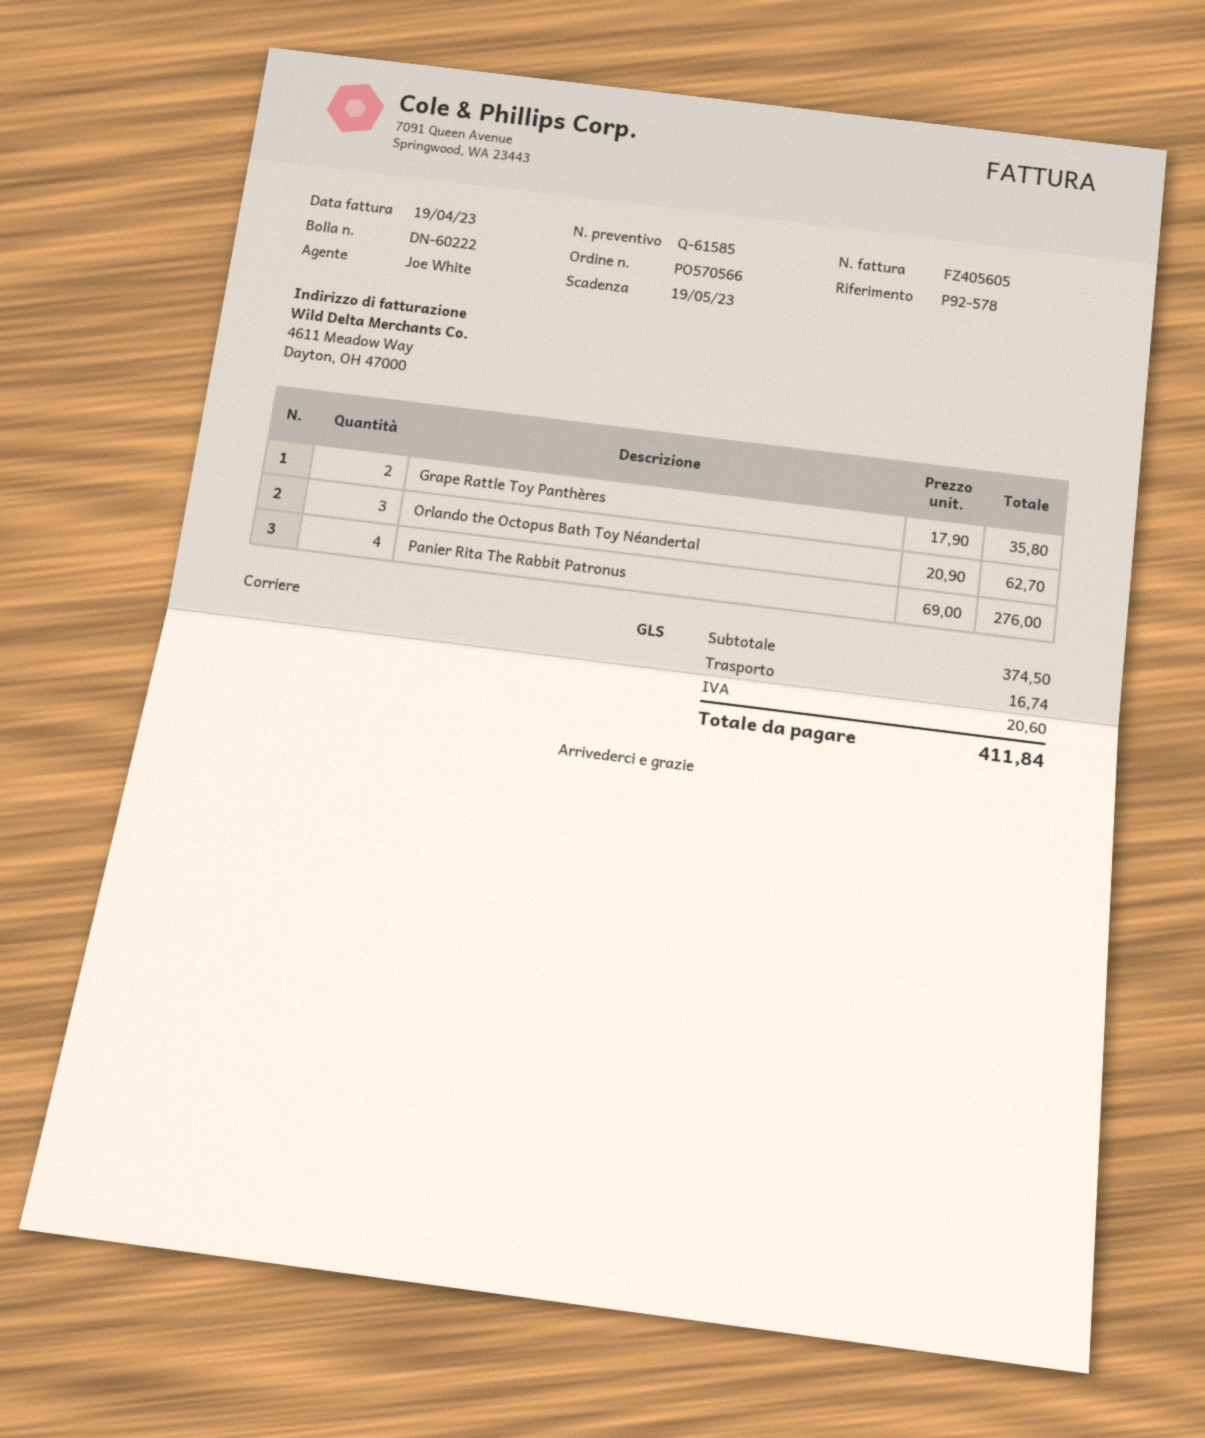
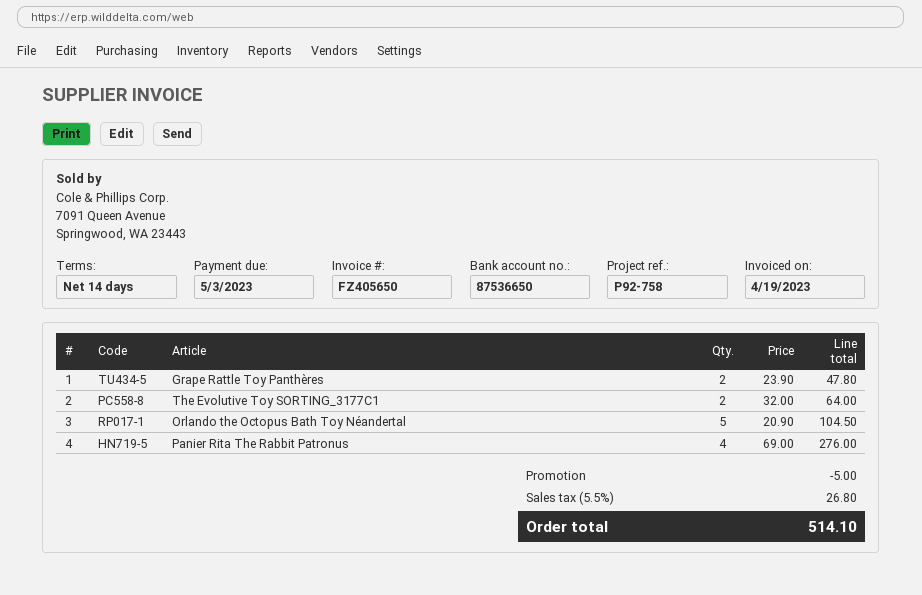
invoice number: FZ405605 -> FZ405650
due date: 2023-05-19 -> 2023-05-03
reference: P92-578 -> P92-758
Grape Rattle Toy Panthères: 2 x 17.90 = 35.80 -> 2 x 23.90 = 47.80
Orlando the Octopus Bath Toy Néandertal: 3 x 20.90 = 62.70 -> 5 x 20.90 = 104.50
The Evolutive Toy SORTING_3177C1: none -> 2 x 32.00 = 64.00
discount: none -> 5.00
shipping: 16.74 -> none
tax: 20.60 -> 26.80
total: 411.84 -> 514.10

